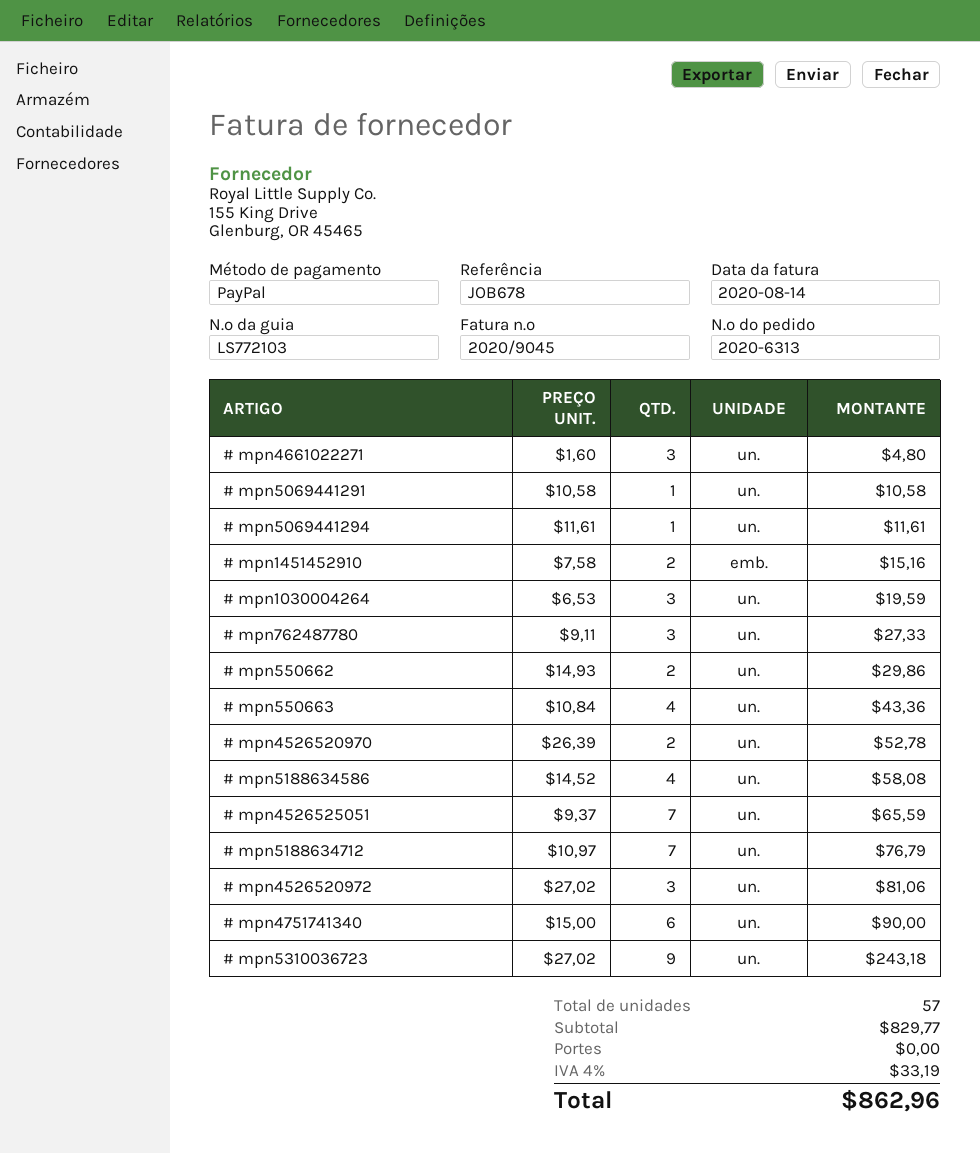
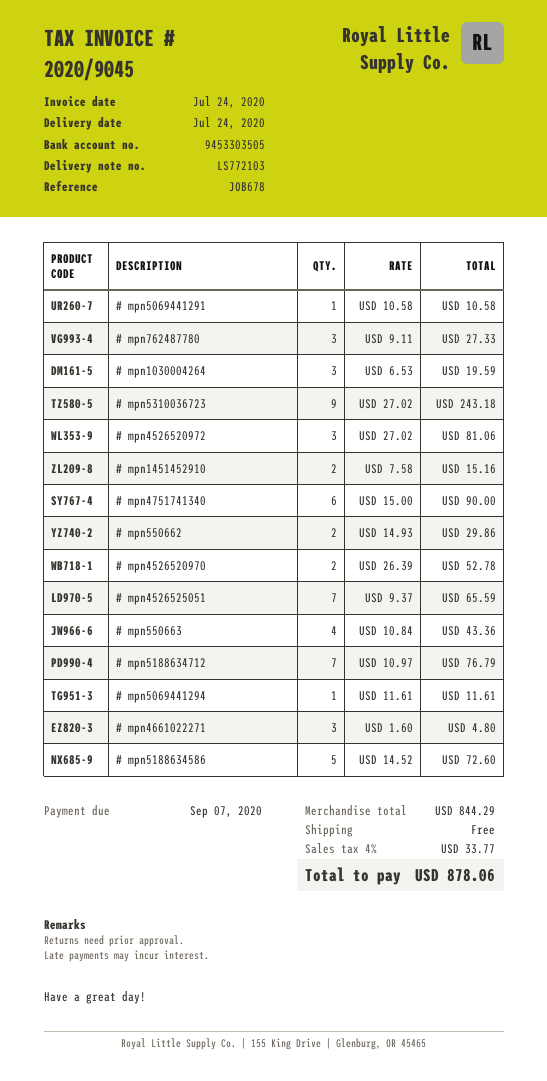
invoice date: 2020-08-14 -> 2020-07-24
# mpn5188634586: 4 x 14.52 = 58.08 -> 5 x 14.52 = 72.60
subtotal: 829.77 -> 844.29
tax: 4% = 33.19 -> 4% = 33.77
total: 862.96 -> 878.06

